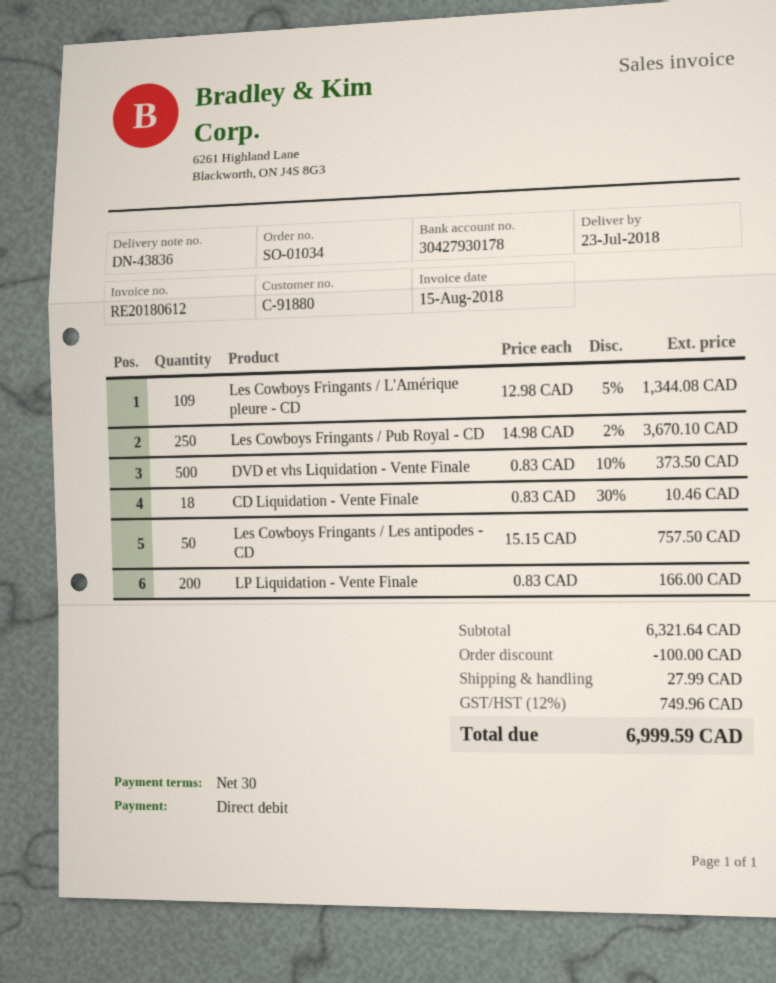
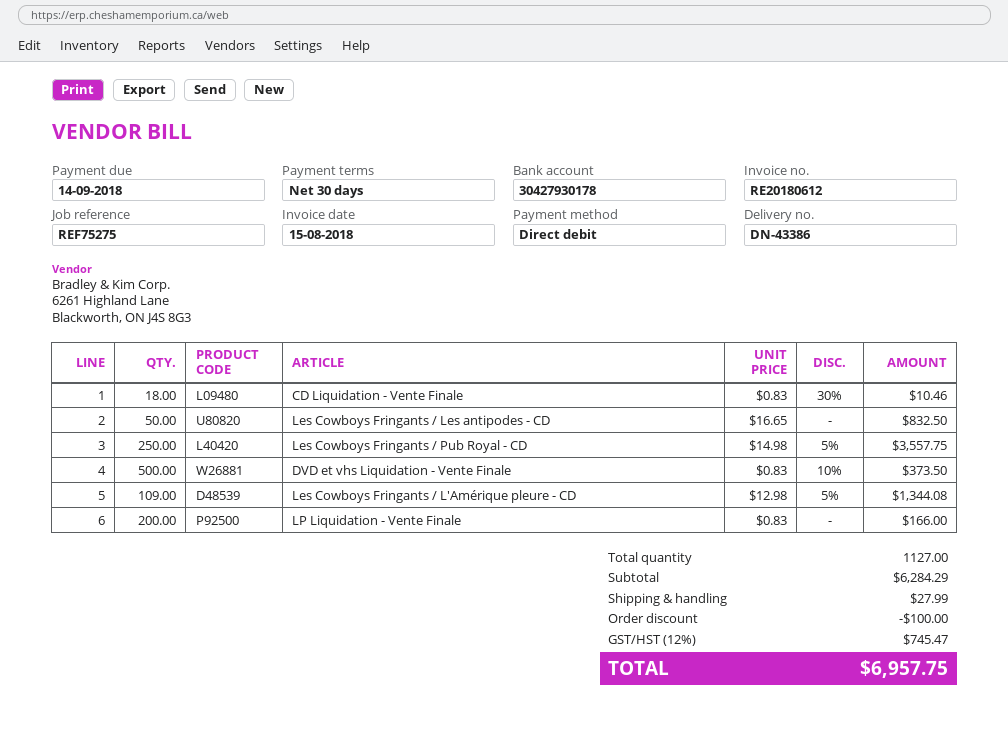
delivery note number: DN-43836 -> DN-43386
Les Cowboys Fringants / Pub Royal - CD: 250 x 14.98 - 2% = 3670.10 -> 250 x 14.98 - 5% = 3557.75
Les Cowboys Fringants / Les antipodes - CD: 50 x 15.15 = 757.50 -> 50 x 16.65 = 832.50
subtotal: 6321.64 -> 6284.29
tax: 12% = 749.96 -> 12% = 745.47
total: 6999.59 -> 6957.75

